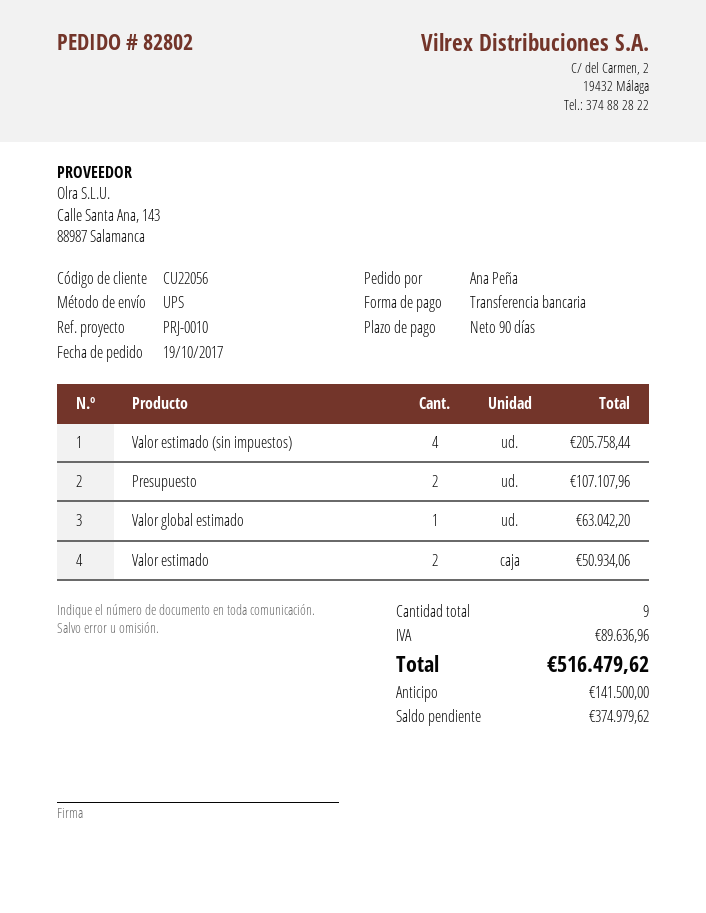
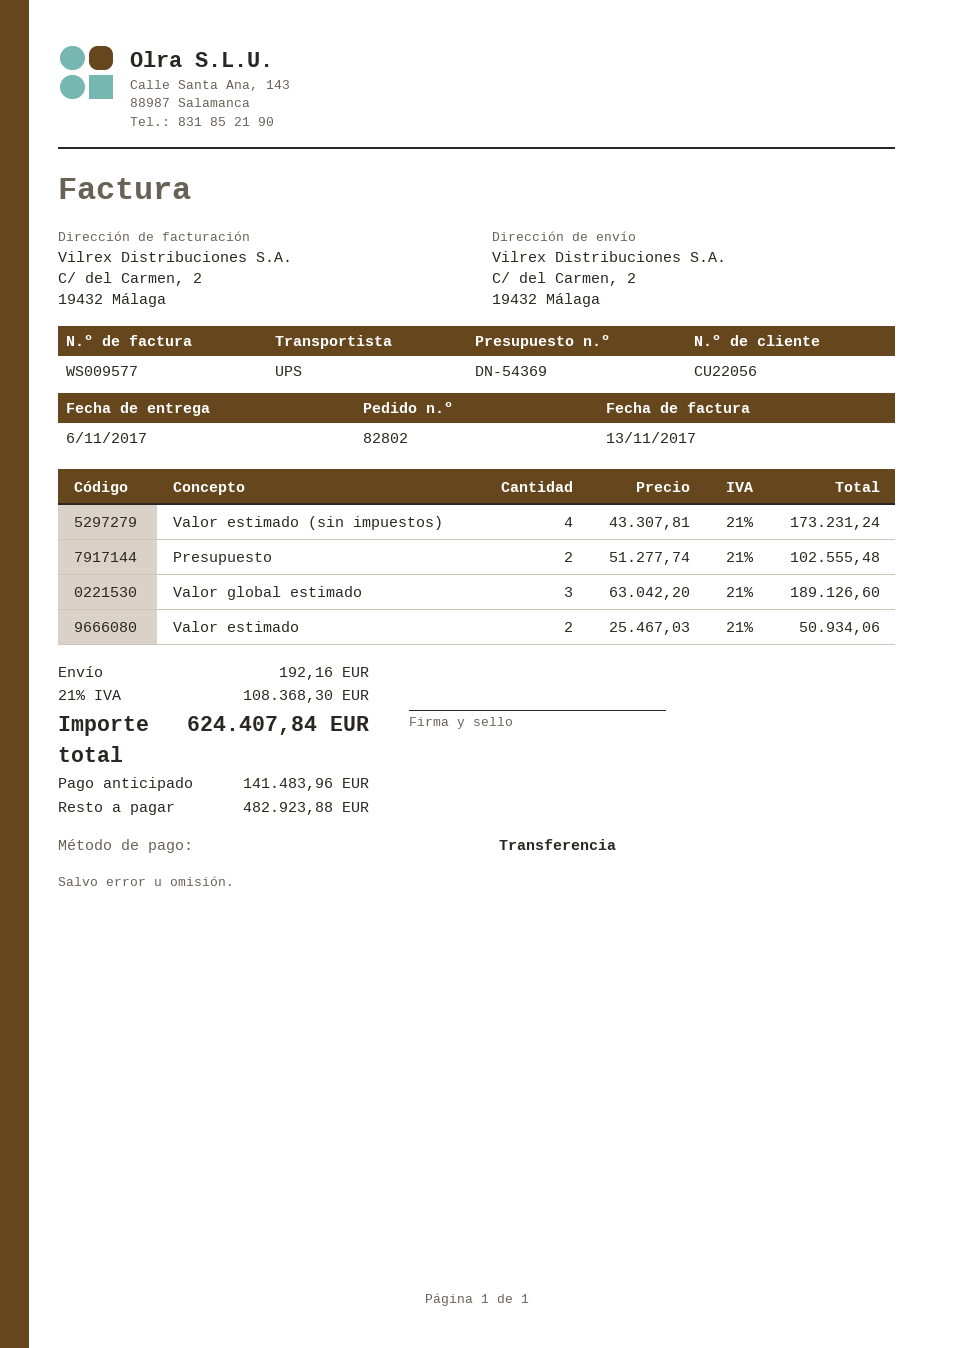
Valor estimado (sin impuestos): 4 for 205758.44 -> 4 for 173231.24
Presupuesto: 2 for 107107.96 -> 2 for 102555.48
Valor global estimado: 1 for 63042.20 -> 3 for 189126.60
shipping: none -> 192.16
tax: 89636.96 -> 108368.30
total: 516479.62 -> 624407.84
deposit: 141500.00 -> 141483.96
balance: 374979.62 -> 482923.88

